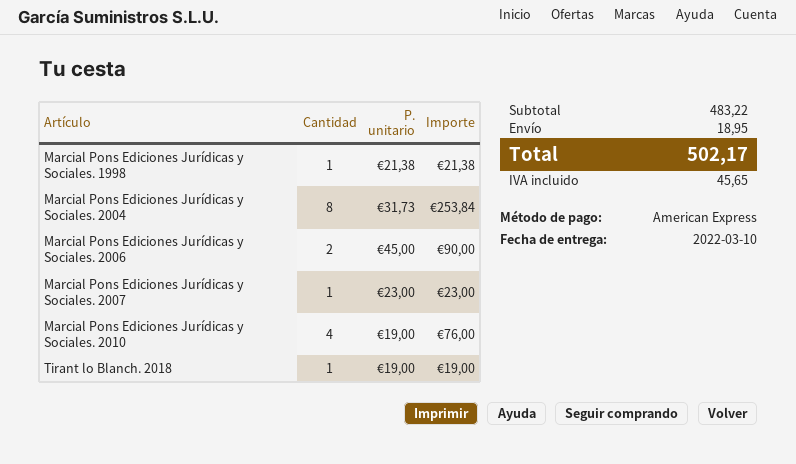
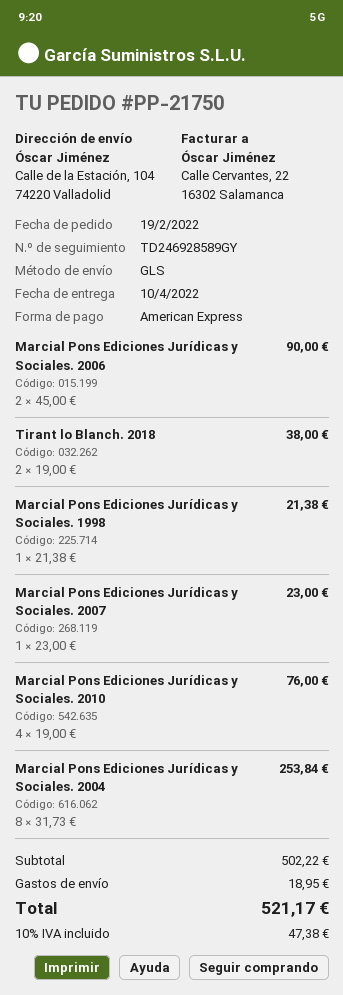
delivery date: 2022-03-10 -> 2022-04-10
Tirant lo Blanch. 2018: 1 x 19.00 = 19.00 -> 2 x 19.00 = 38.00
subtotal: 483.22 -> 502.22
tax: 45.65 -> 47.38
total: 502.17 -> 521.17

